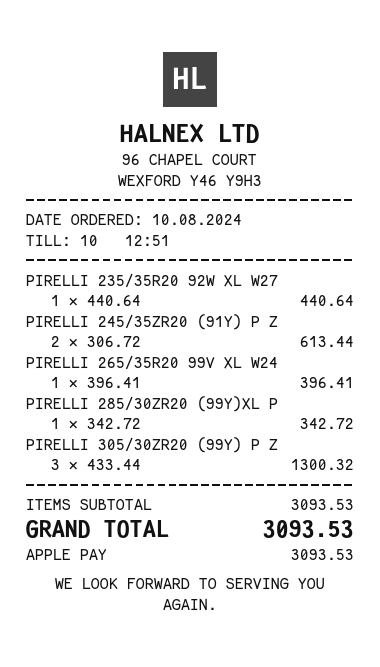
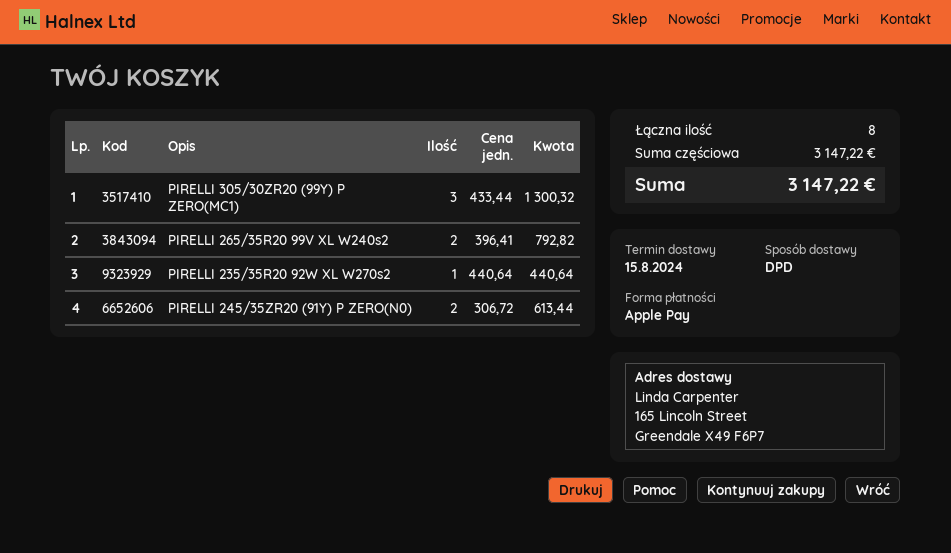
PIRELLI 265/35R20 99V XL W24: 1 x 396.41 = 396.41 -> 2 x 396.41 = 792.82
PIRELLI 285/30ZR20 (99Y)XL P: 1 x 342.72 = 342.72 -> none
subtotal: 3093.53 -> 3147.22
total: 3093.53 -> 3147.22

